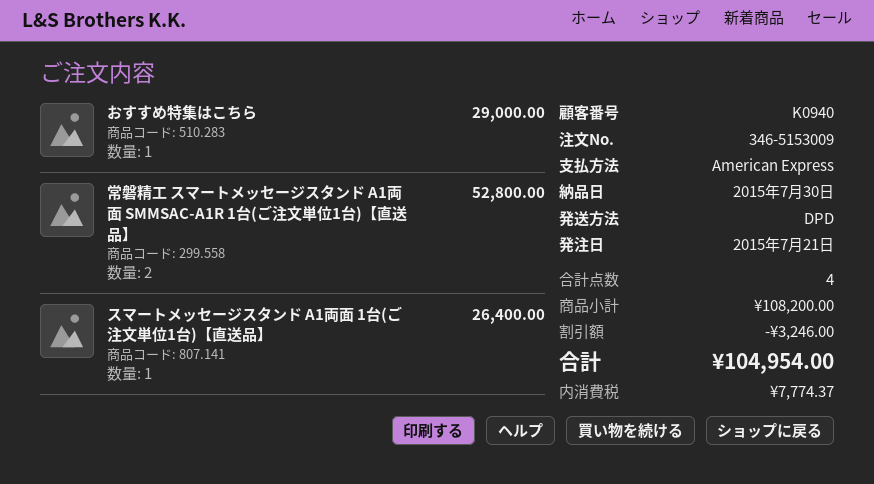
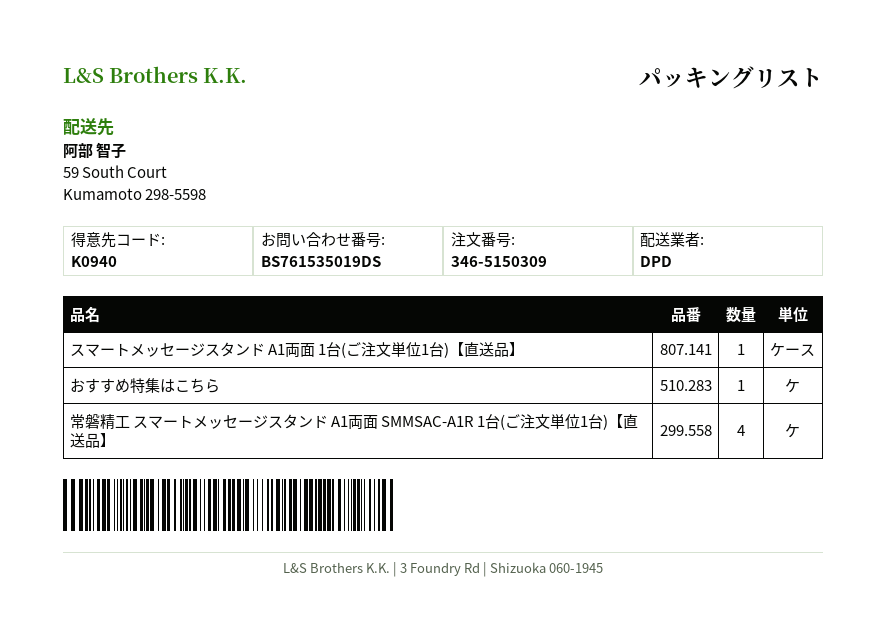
order number: 346-5153009 -> 346-5150309
常磐精工 スマートメッセージスタンド A1両面 SMMSAC-A1R 1台(ご注文単位1台)【直送品】: 2 -> 4

